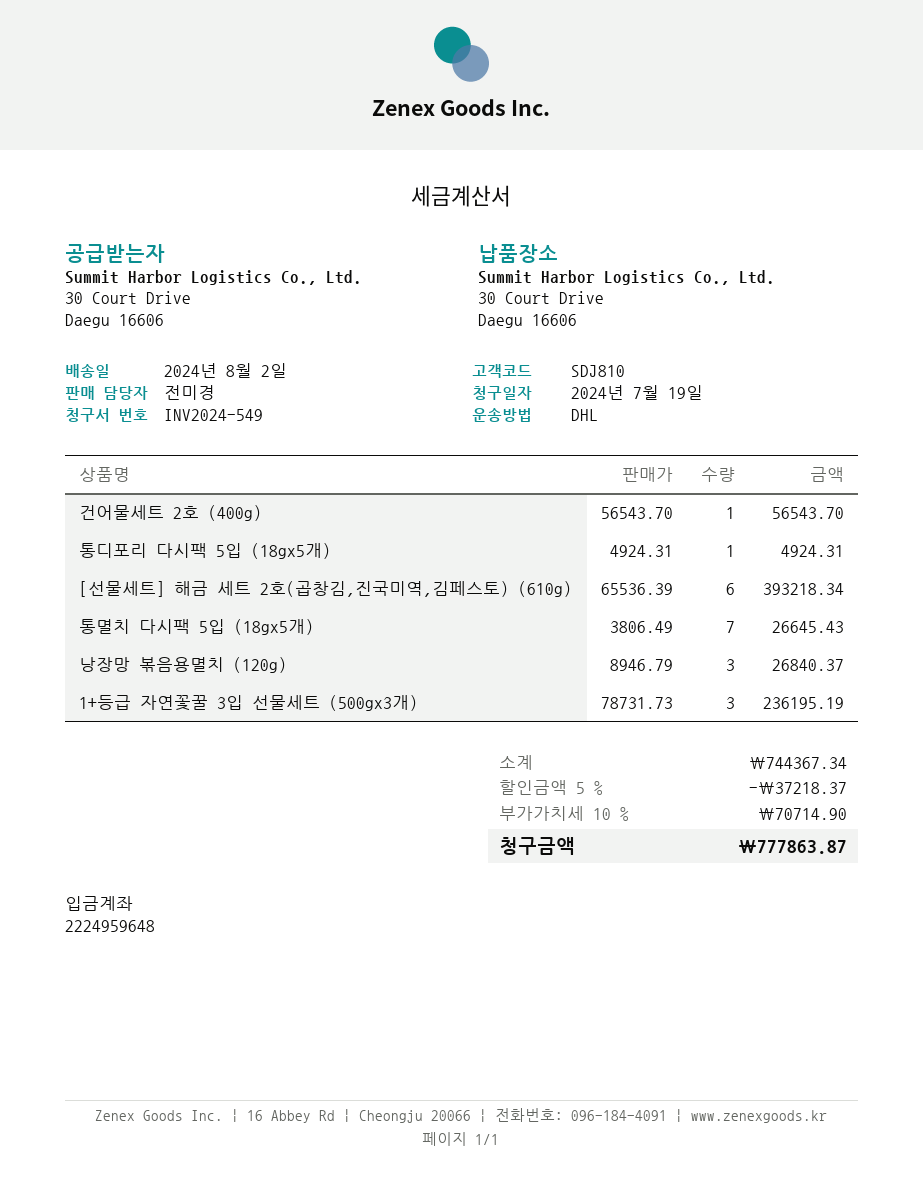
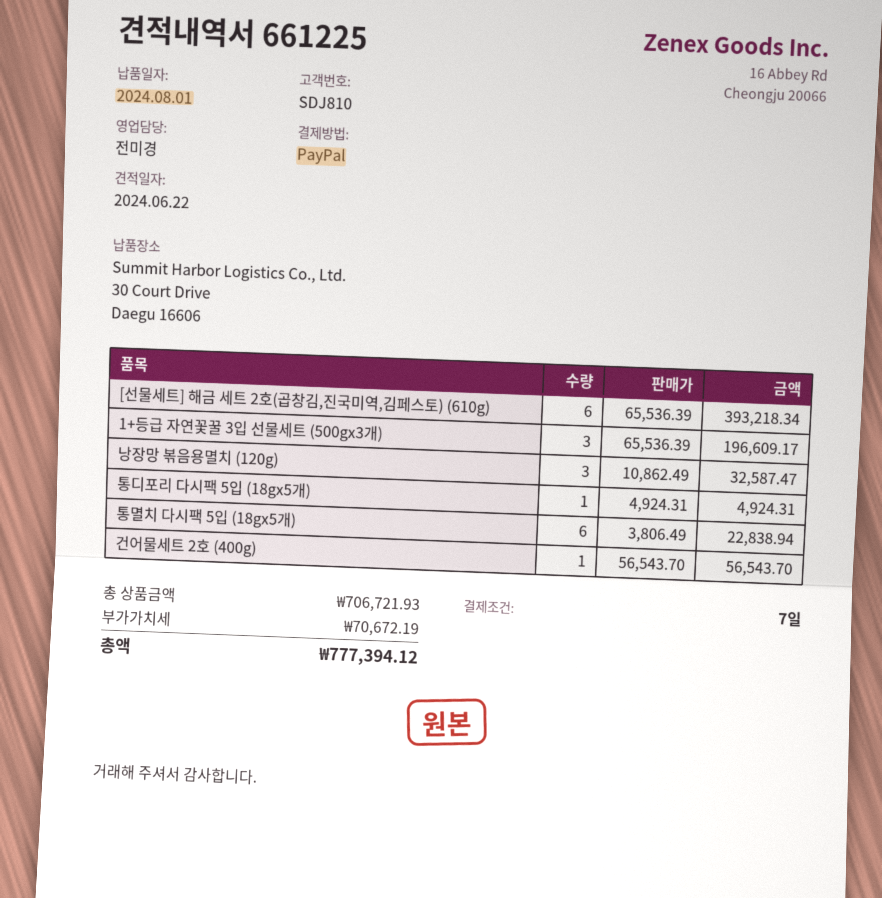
delivery date: 2024-08-02 -> 2024-08-01
통멸치 다시팩 5입 (18gx5개): 7 x 3806.49 = 26645.43 -> 6 x 3806.49 = 22838.94
낭장망 볶음용멸치 (120g): 3 x 8946.79 = 26840.37 -> 3 x 10862.49 = 32587.47
1+등급 자연꽃꿀 3입 선물세트 (500gx3개): 3 x 78731.73 = 236195.19 -> 3 x 65536.39 = 196609.17
subtotal: 744367.34 -> 706721.93
discount: 5% = 37218.37 -> none
tax: 70714.90 -> 70672.19
total: 777863.87 -> 777394.12

